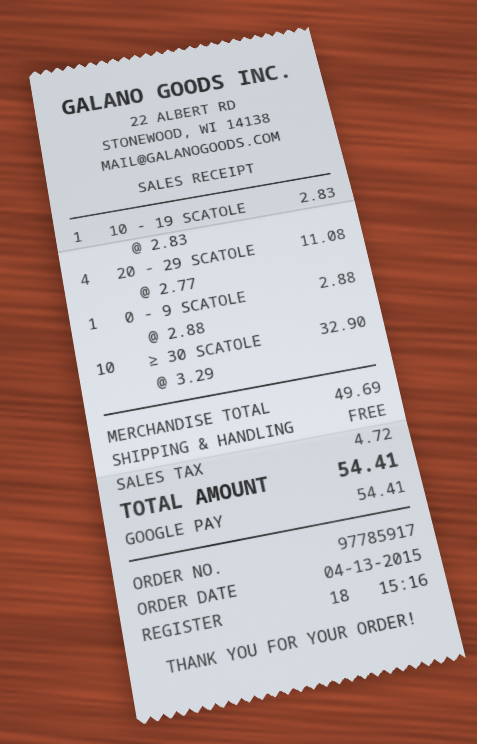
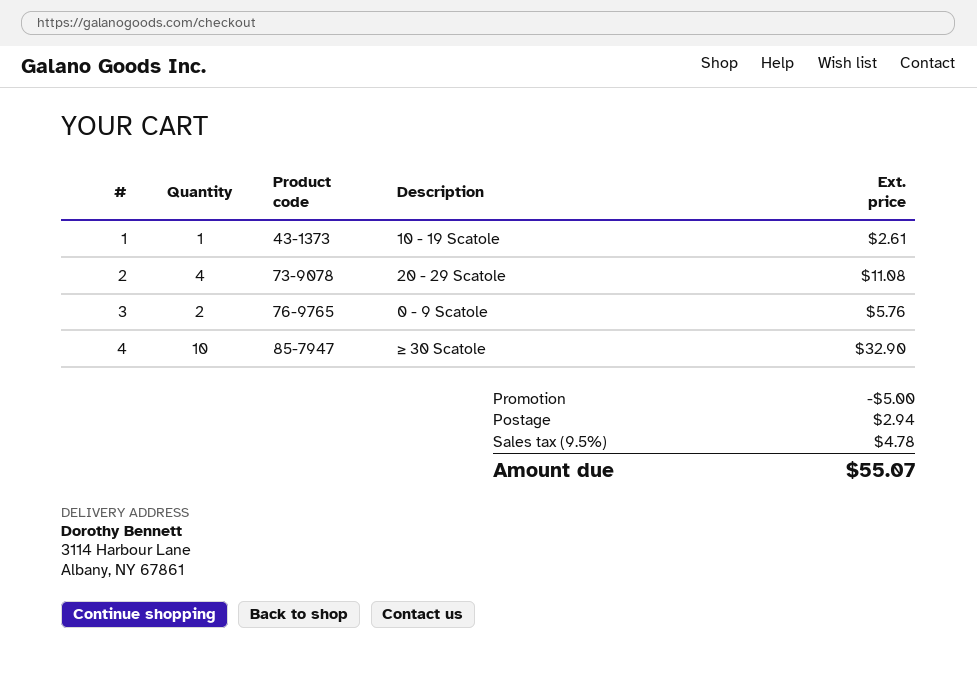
10 - 19 SCATOLE: 1 for 2.83 -> 1 for 2.61
0 - 9 SCATOLE: 1 for 2.88 -> 2 for 5.76
discount: none -> 5.00
shipping: 0.00 -> 2.94
tax: 4.72 -> 4.78
total: 54.41 -> 55.07

